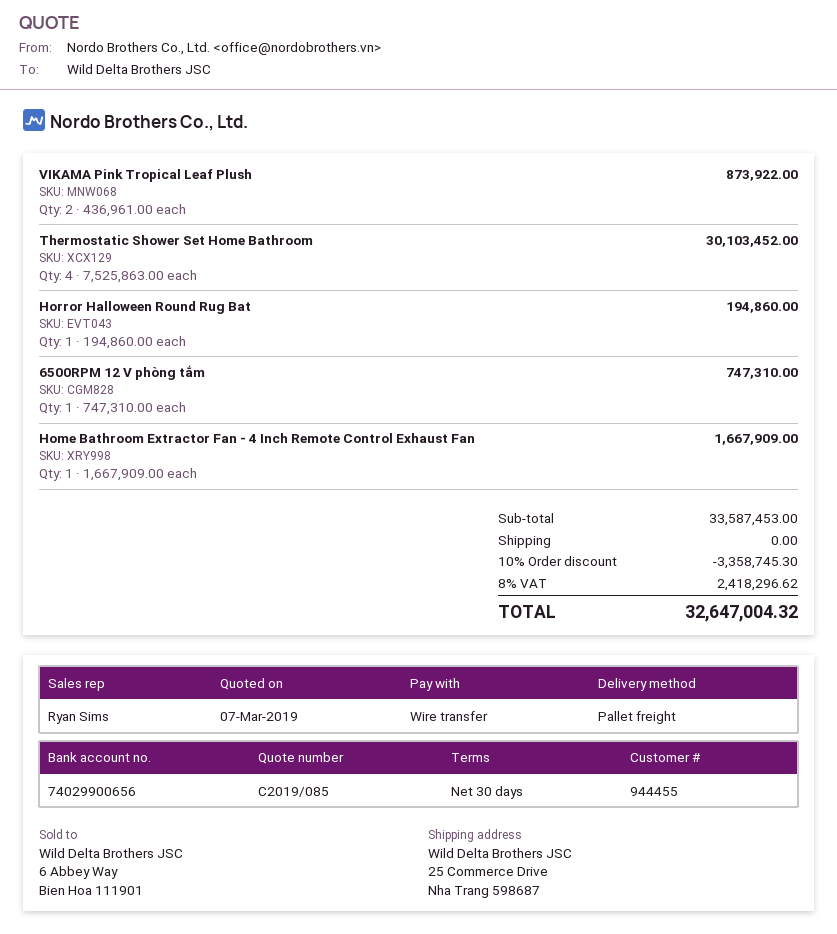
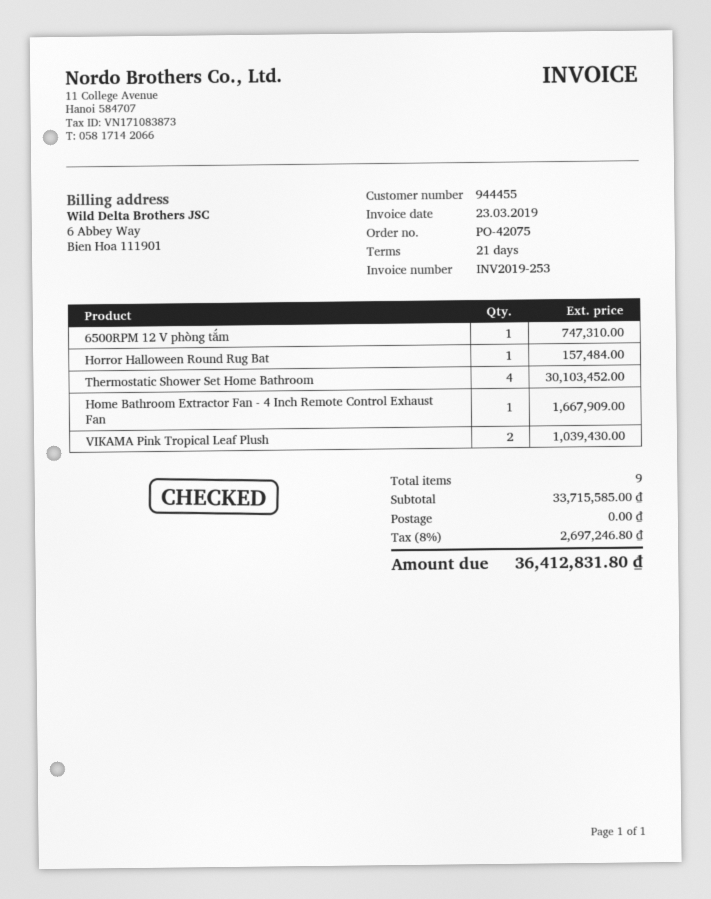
payment terms: 30 days -> 21 days
VIKAMA Pink Tropical Leaf Plush: 2 for 873922.00 -> 2 for 1039430.00
Horror Halloween Round Rug Bat: 1 for 194860.00 -> 1 for 157484.00
subtotal: 33587453.00 -> 33715585.00
discount: 10% = 3358745.30 -> none
tax: 8% = 2418296.62 -> 8% = 2697246.80
total: 32647004.32 -> 36412831.80

